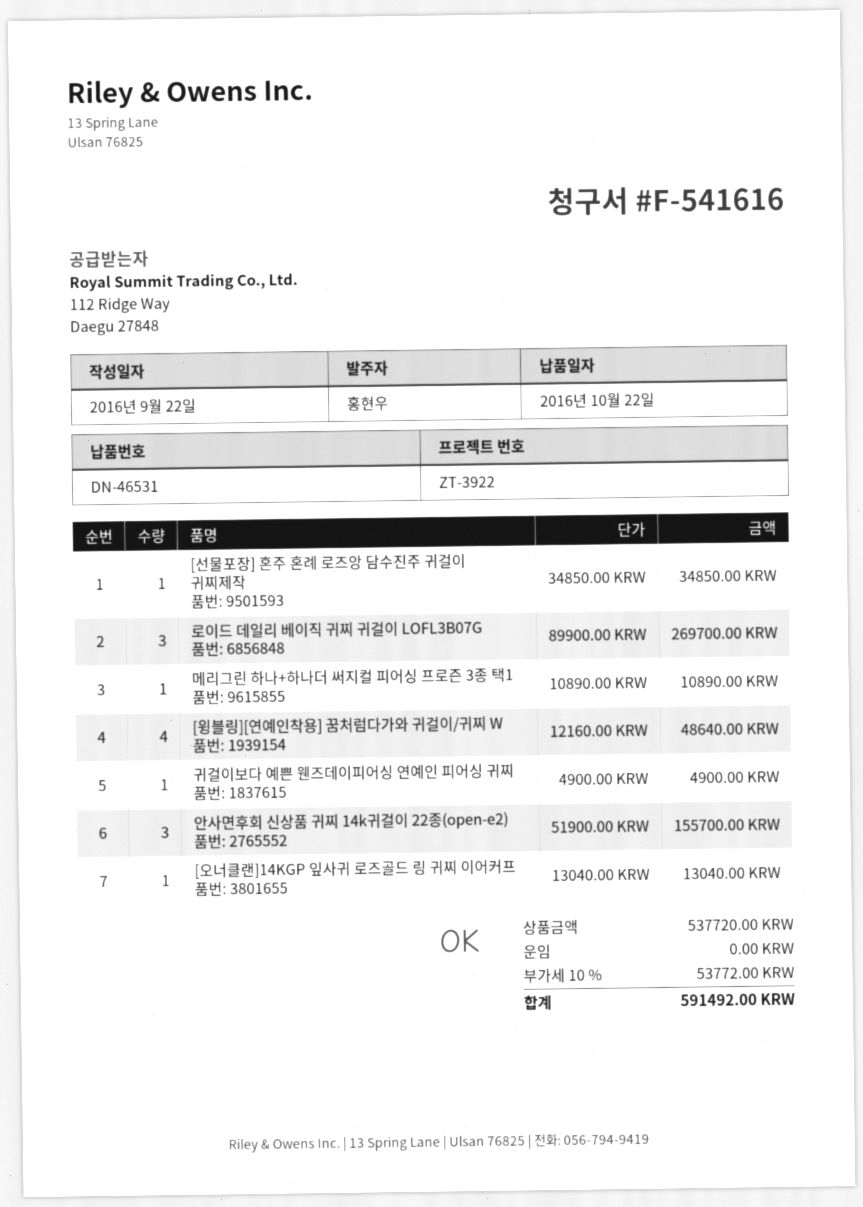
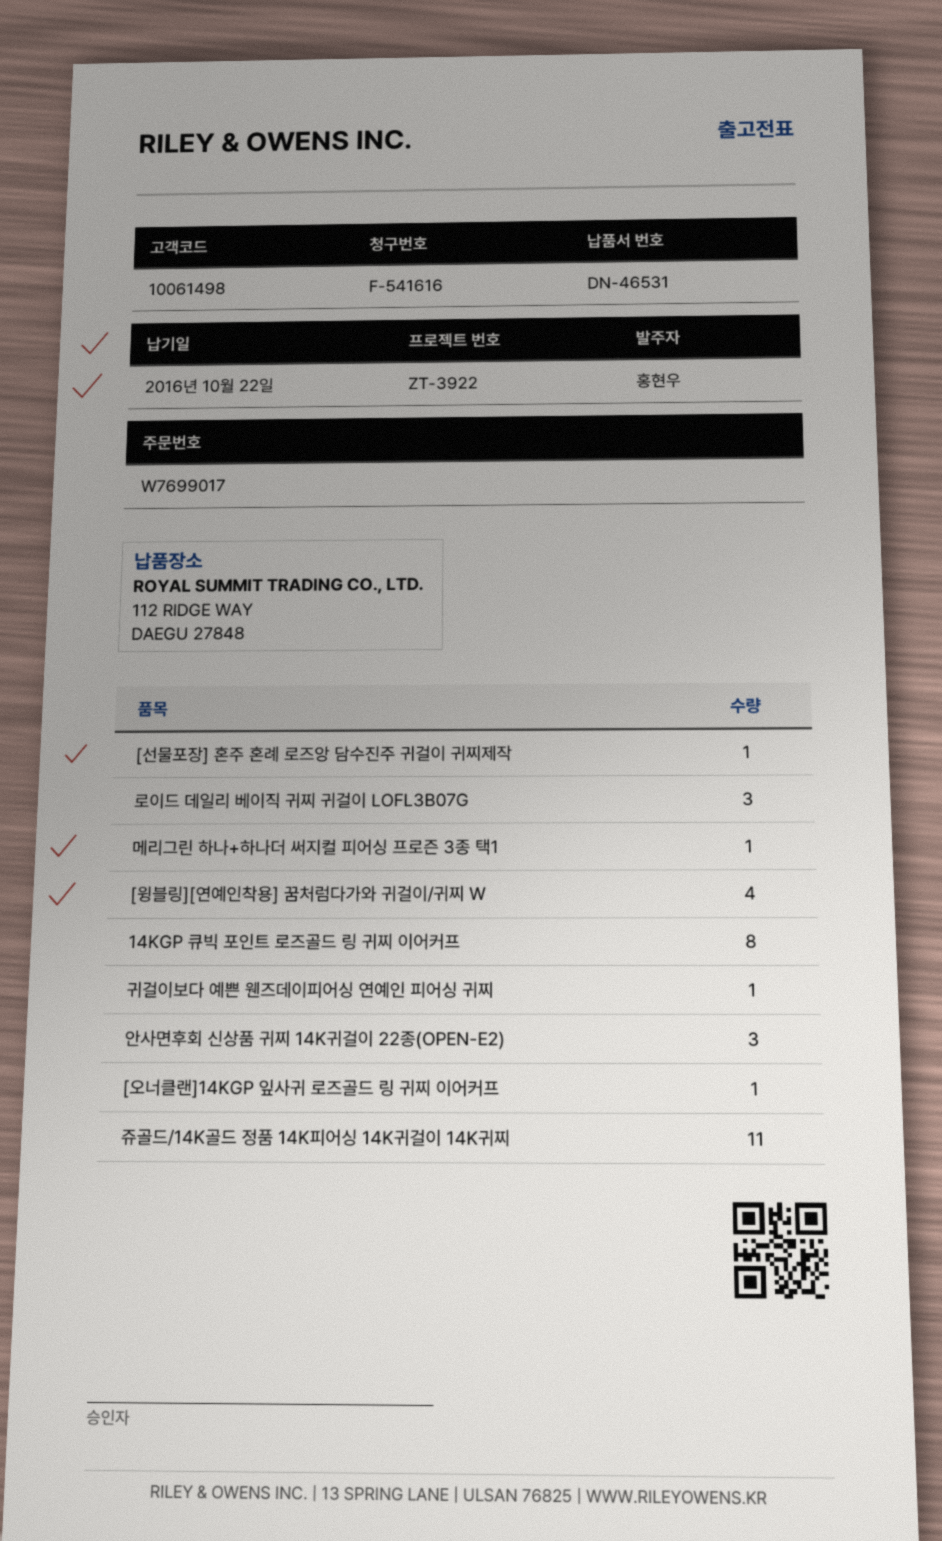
14KGP 큐빅 포인트 로즈골드 링 귀찌 이어커프: none -> 8
쥬골드/14K골드 정품 14K피어싱 14K귀걸이 14K귀찌: none -> 11

